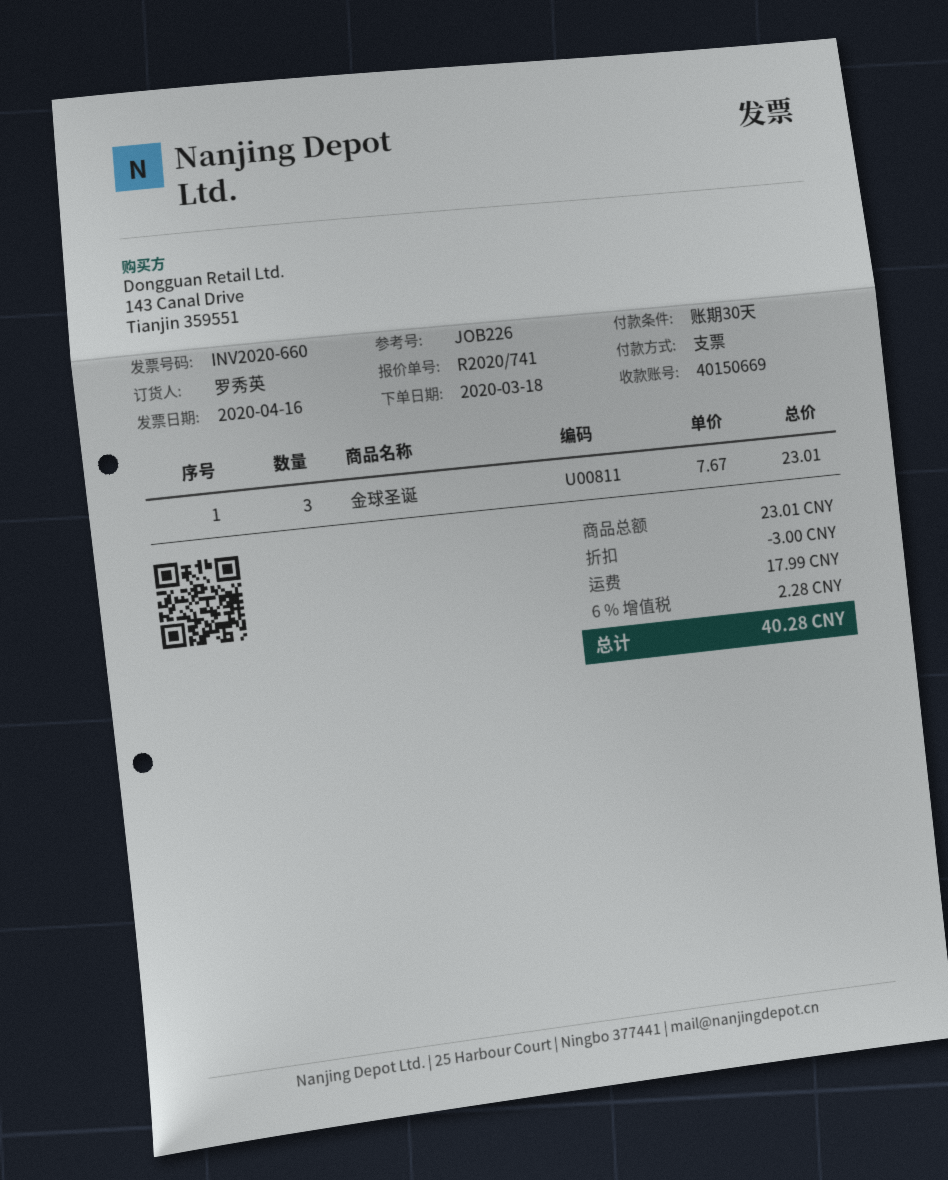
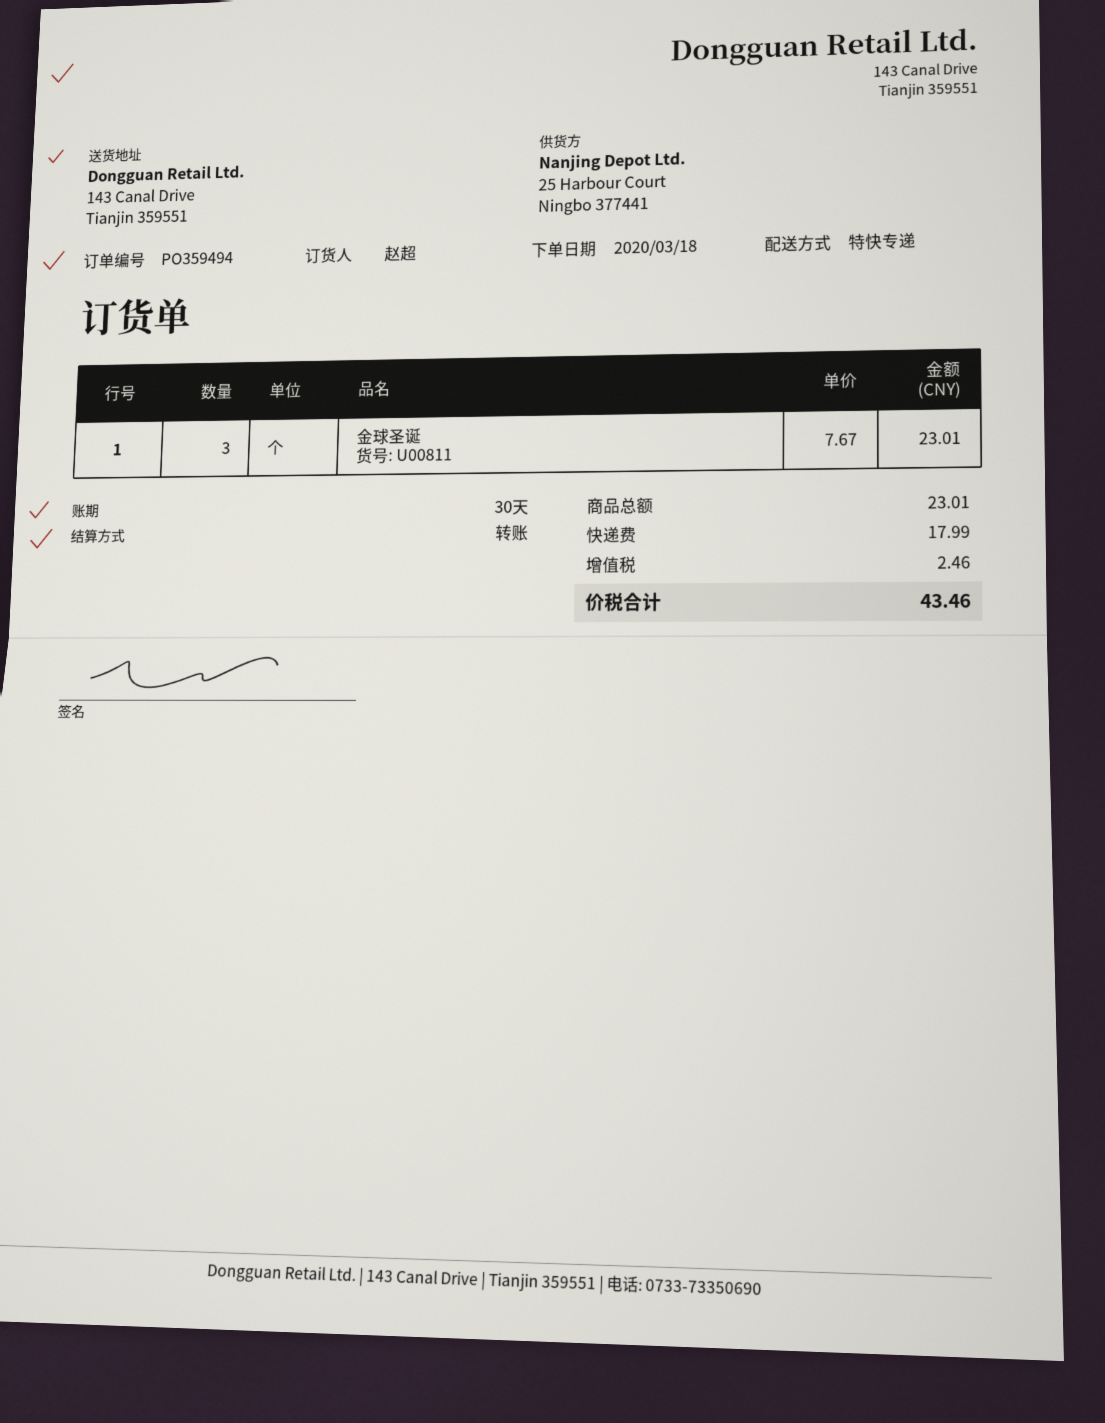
ordered by: 罗秀英 -> 赵超
payment method: cheque -> bank transfer
discount: 3.00 -> none
tax: 2.28 -> 2.46
total: 40.28 -> 43.46

